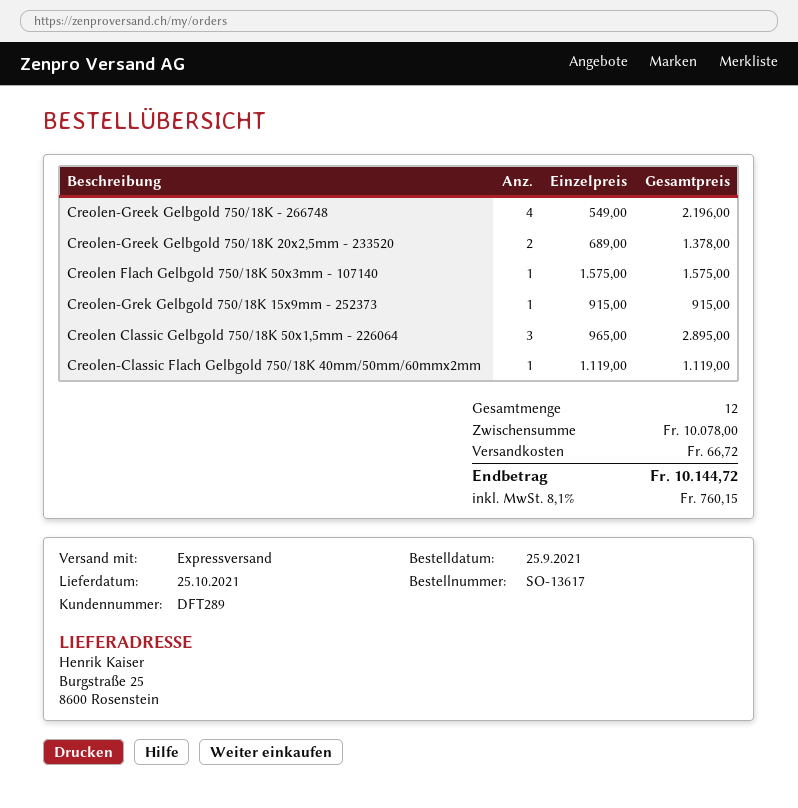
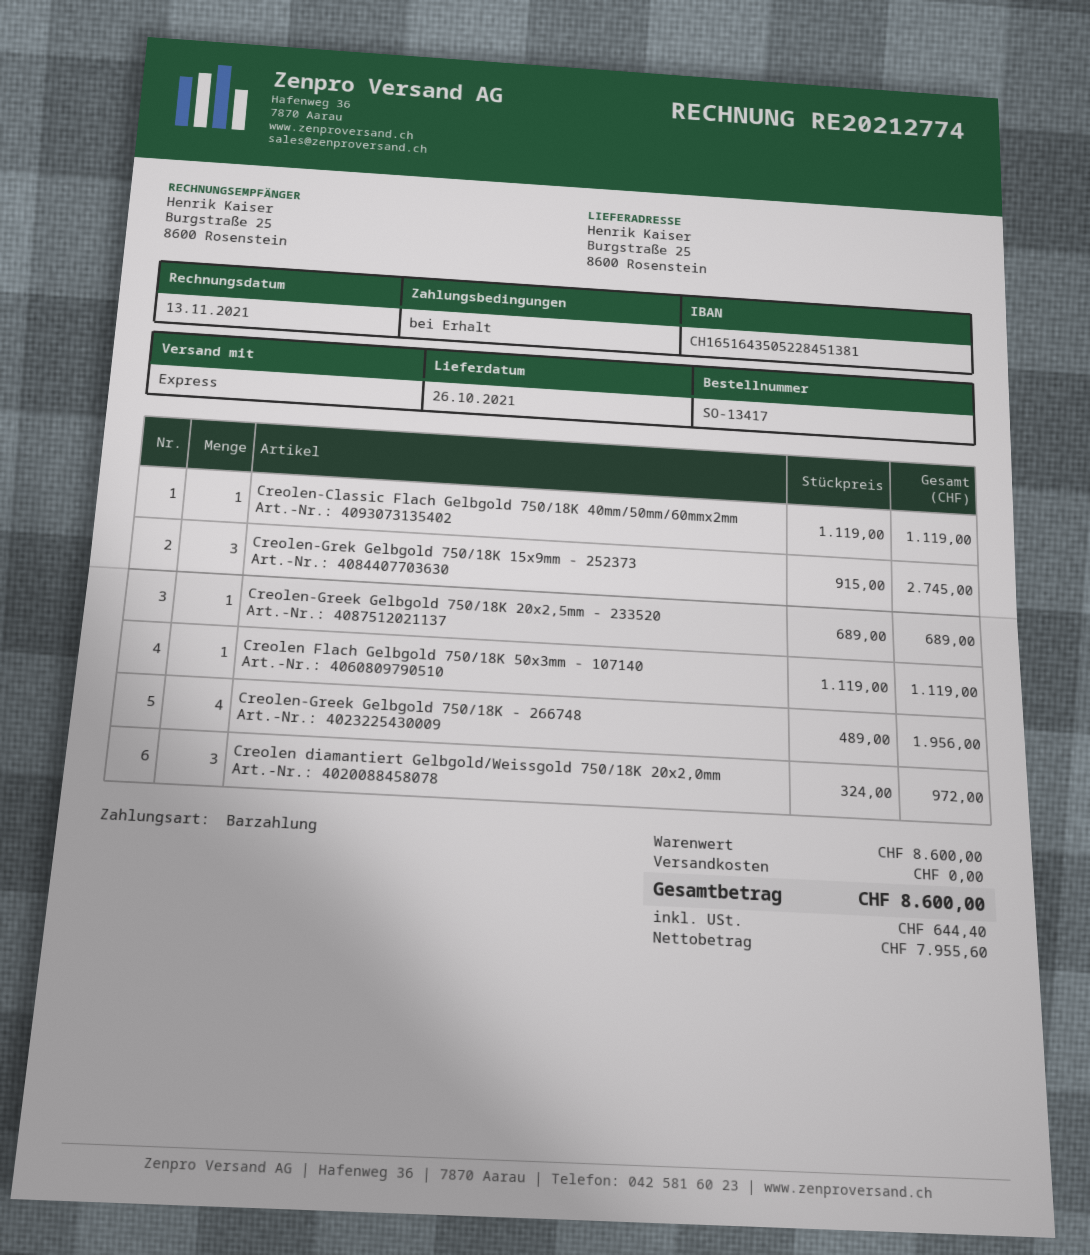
order number: SO-13617 -> SO-13417
delivery date: 2021-10-25 -> 2021-10-26
Creolen-Greek Gelbgold 750/18K - 266748: 4 x 549.00 = 2196.00 -> 4 x 489.00 = 1956.00
Creolen-Greek Gelbgold 750/18K 20x2,5mm - 233520: 2 x 689.00 = 1378.00 -> 1 x 689.00 = 689.00
Creolen Flach Gelbgold 750/18K 50x3mm - 107140: 1 x 1575.00 = 1575.00 -> 1 x 1119.00 = 1119.00
Creolen-Grek Gelbgold 750/18K 15x9mm - 252373: 1 x 915.00 = 915.00 -> 3 x 915.00 = 2745.00
Creolen Classic Gelbgold 750/18K 50x1,5mm - 226064: 3 x 965.00 = 2895.00 -> none
Creolen diamantiert Gelbgold/Weissgold 750/18K 20x2,0mm: none -> 3 x 324.00 = 972.00
subtotal: 10078.00 -> 8600.00
shipping: 66.72 -> 0.00
tax: 760.15 -> 644.40
total: 10144.72 -> 8600.00

